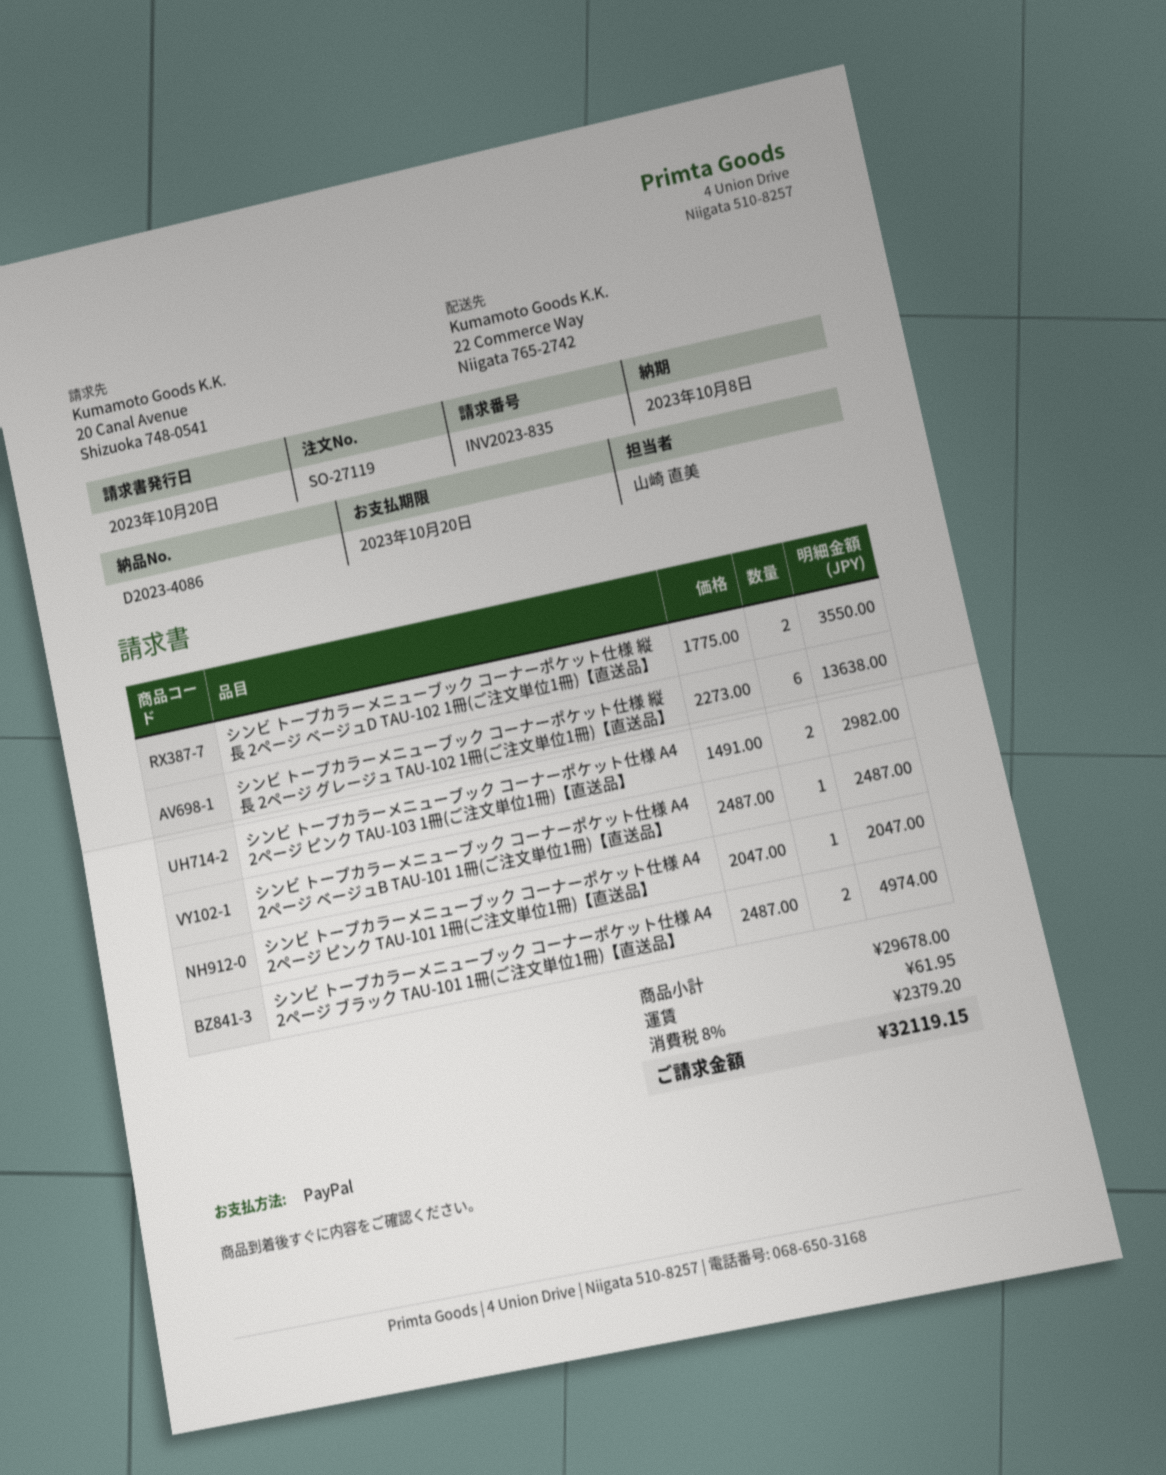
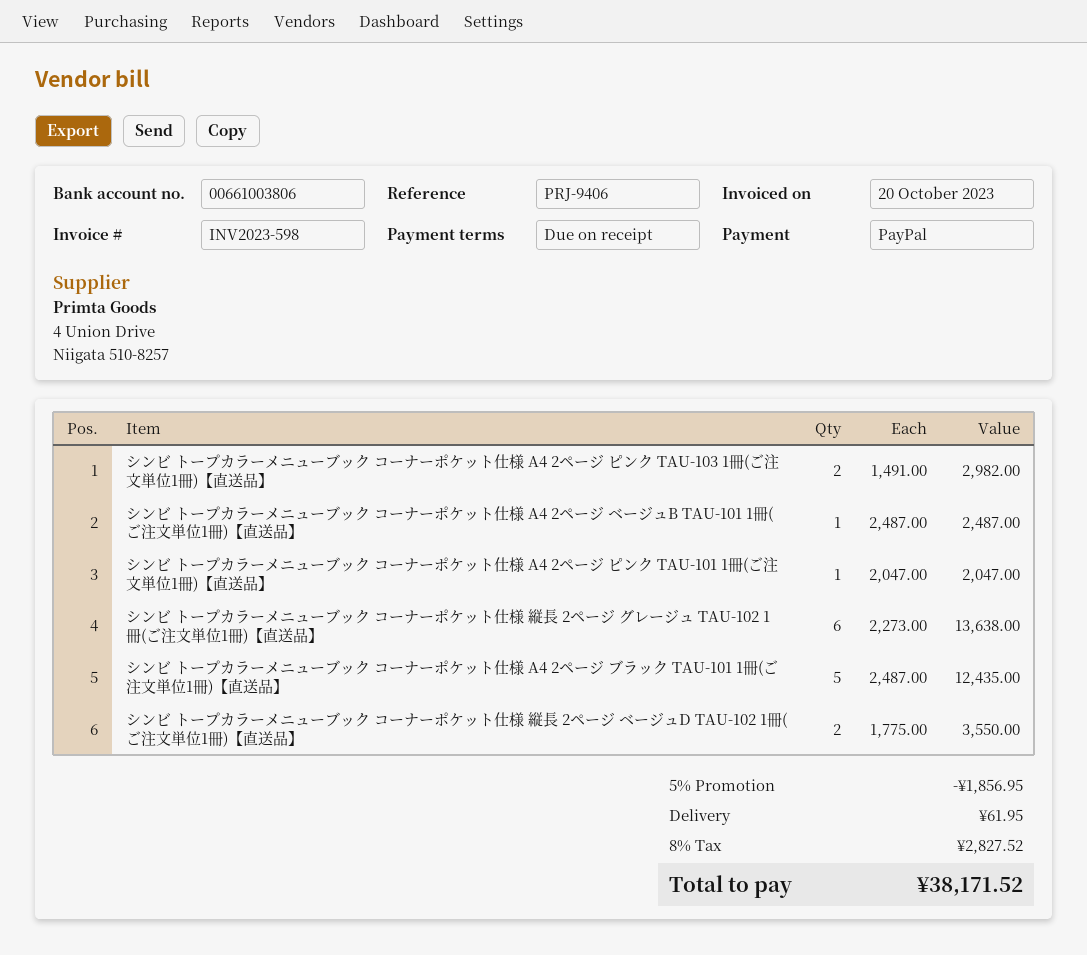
invoice number: INV2023-835 -> INV2023-598
シンビ トープカラーメニューブック コーナーポケット仕様 A4 2ページ ブラック TAU-101 1冊(ご注文単位1冊)【直送品】: 2 x 2487.00 = 4974.00 -> 5 x 2487.00 = 12435.00
discount: none -> 5% = 1856.95
tax: 8% = 2379.20 -> 8% = 2827.52
total: 32119.15 -> 38171.52

